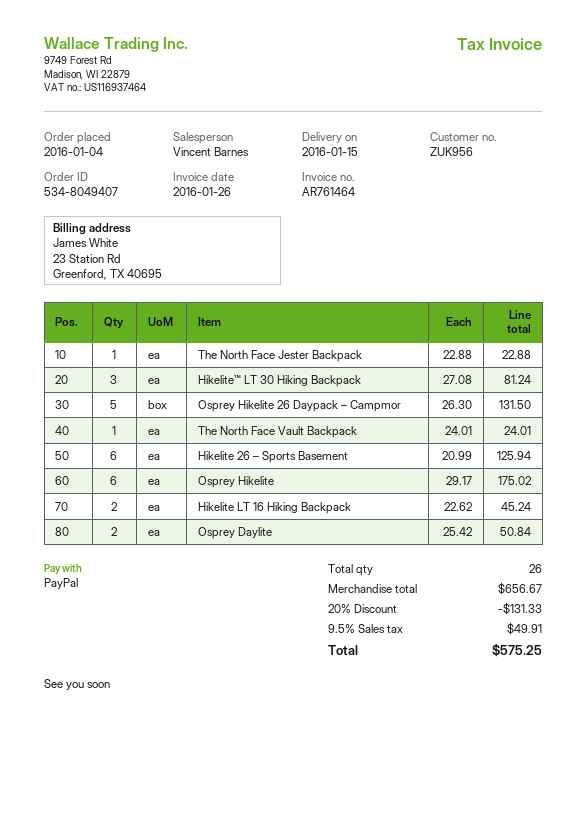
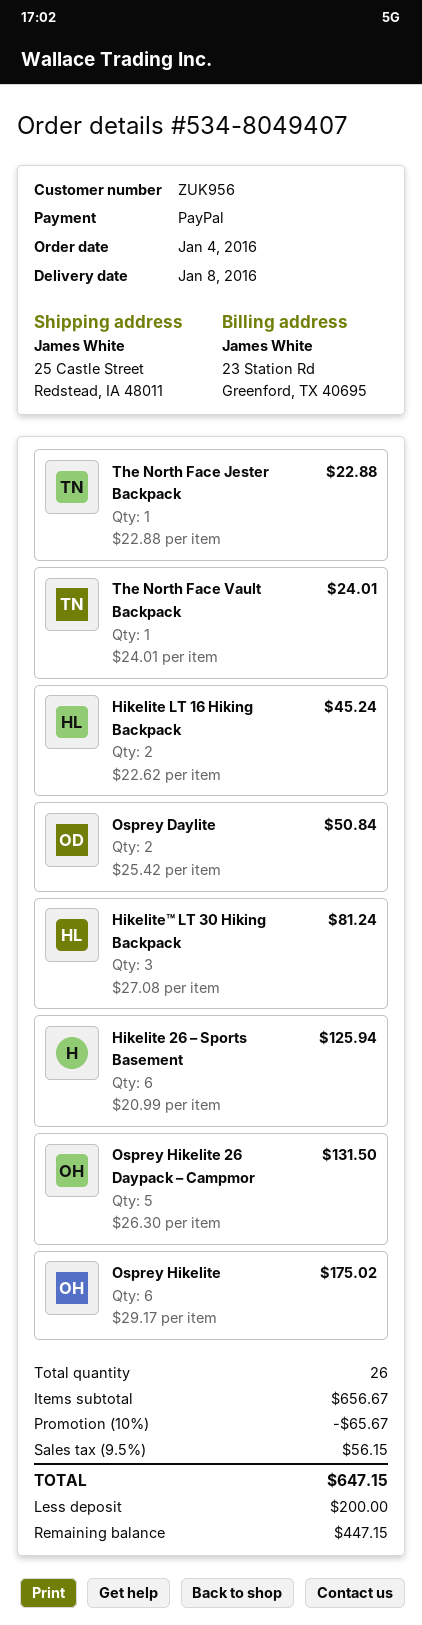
delivery date: 2016-01-15 -> 2016-01-08
discount: 20% = 131.33 -> 10% = 65.67
tax: 9.5% = 49.91 -> 9.5% = 56.15
total: 575.25 -> 647.15

